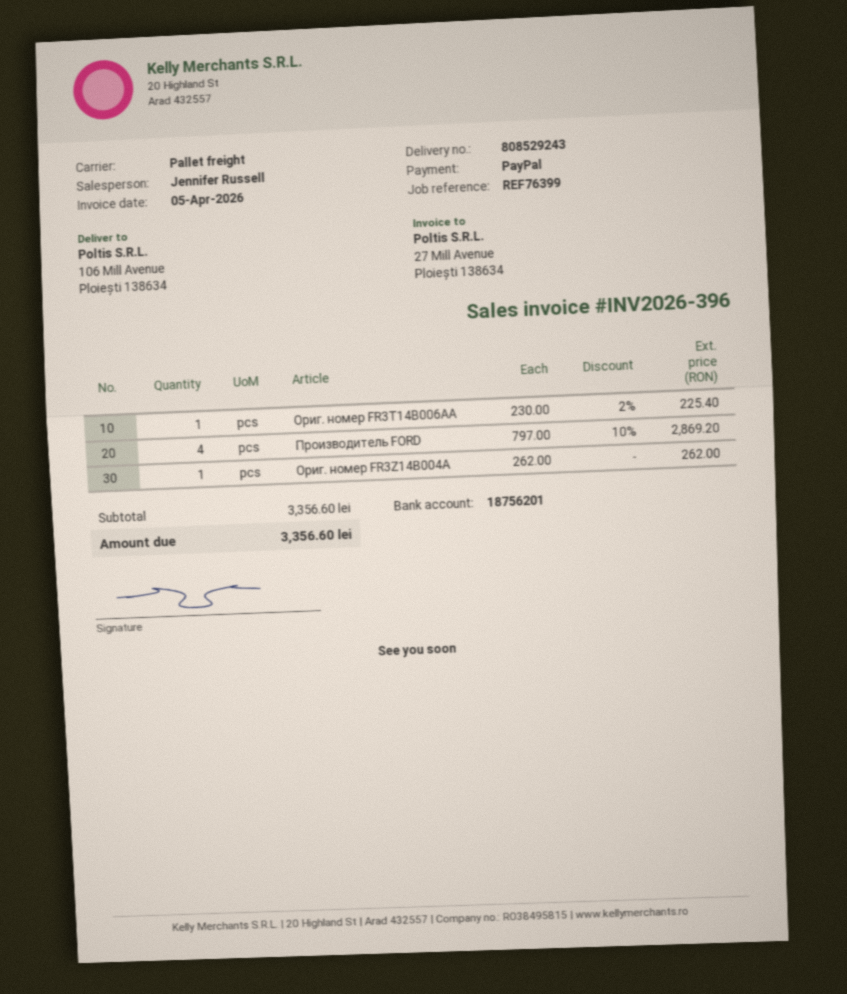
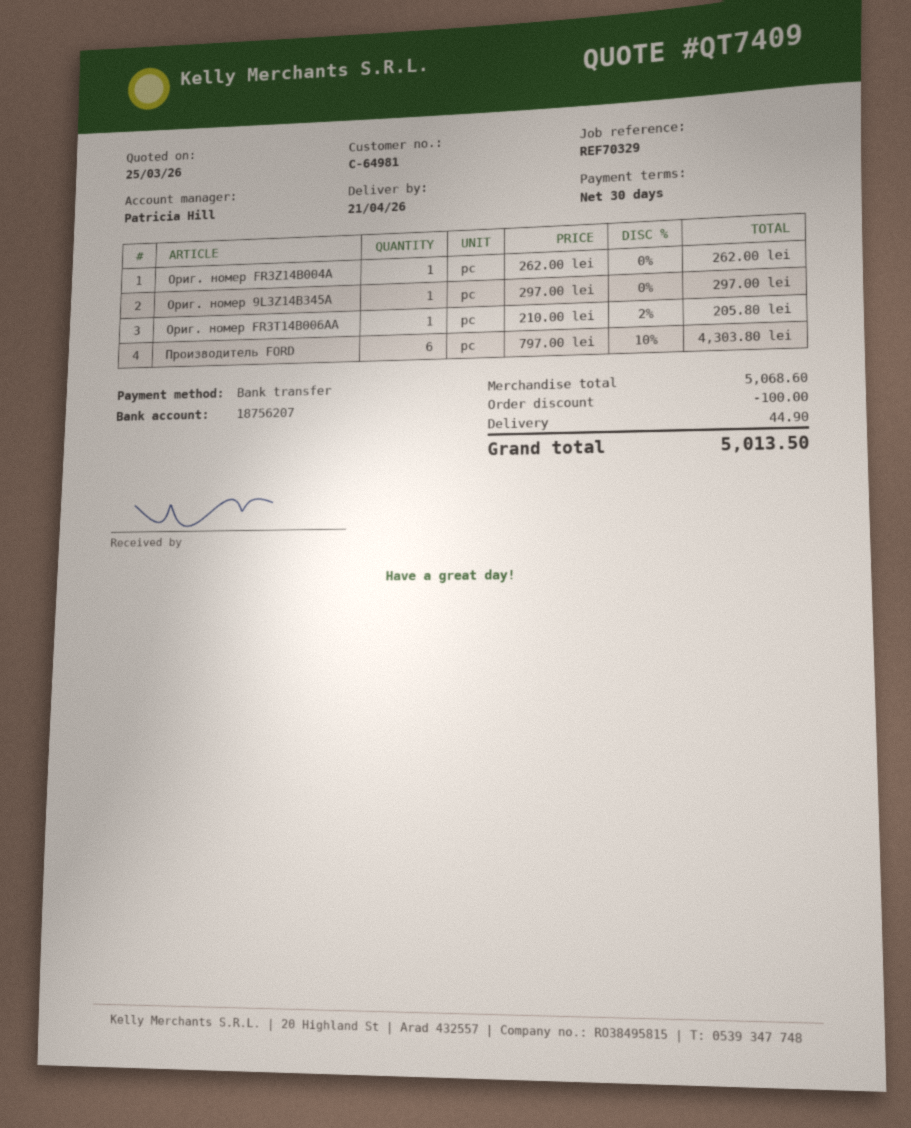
reference: REF76399 -> REF70329
sales rep: Jennifer Russell -> Patricia Hill
payment method: PayPal -> bank transfer
bank account: 18756201 -> 18756207
Ориг. номер FR3T14B006AA: 1 x 230.00 - 2% = 225.40 -> 1 x 210.00 - 2% = 205.80
Производитель FORD: 4 x 797.00 - 10% = 2869.20 -> 6 x 797.00 - 10% = 4303.80
Ориг. номер 9L3Z14B345A: none -> 1 x 297.00 = 297.00
subtotal: 3356.60 -> 5068.60
discount: none -> 100.00
shipping: none -> 44.90
total: 3356.60 -> 5013.50

